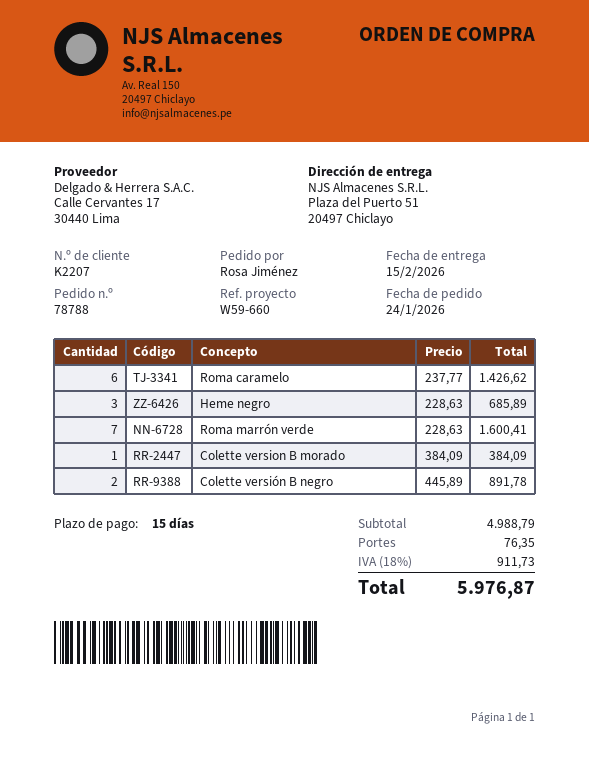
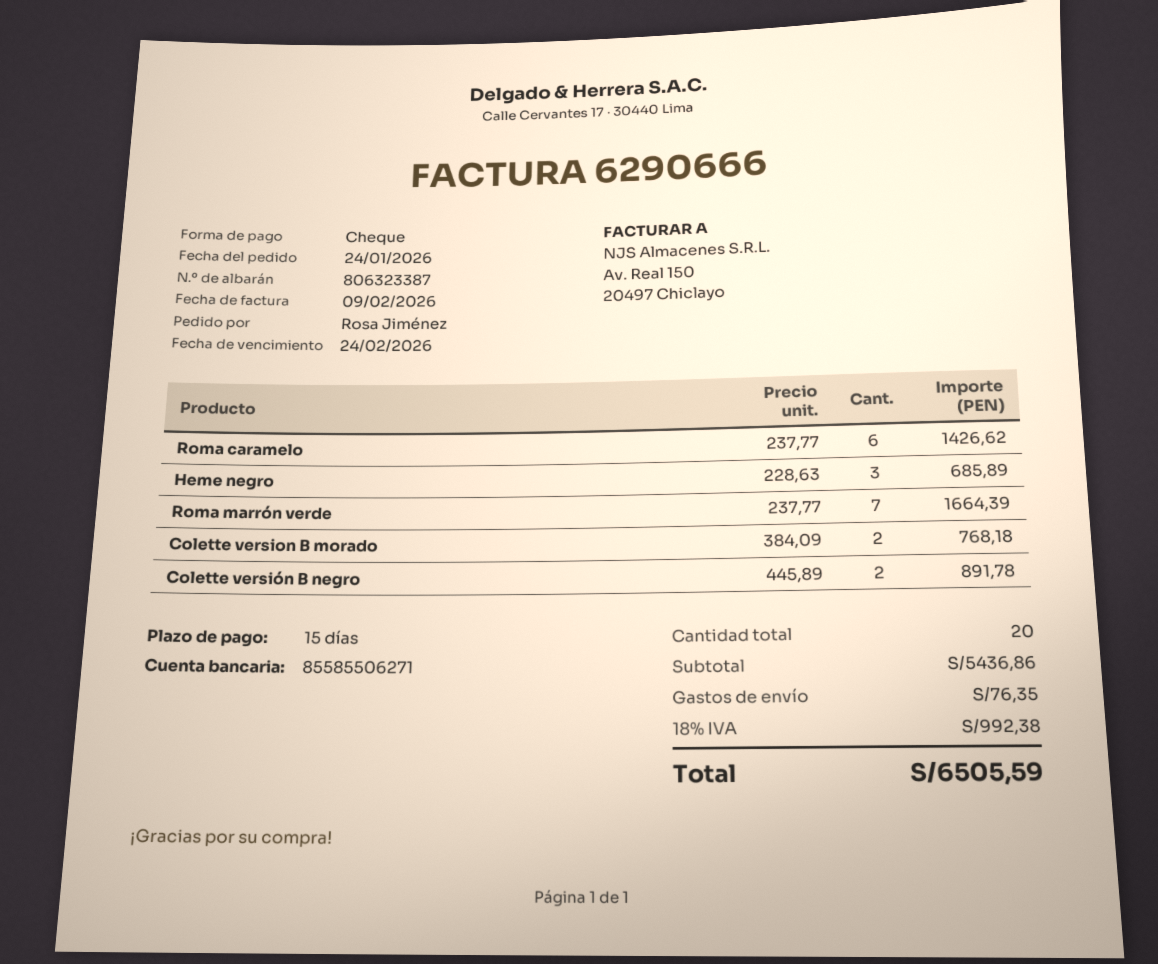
Roma marrón verde: 7 x 228.63 = 1600.41 -> 7 x 237.77 = 1664.39
Colette version B morado: 1 x 384.09 = 384.09 -> 2 x 384.09 = 768.18
subtotal: 4988.79 -> 5436.86
tax: 18% = 911.73 -> 18% = 992.38
total: 5976.87 -> 6505.59

